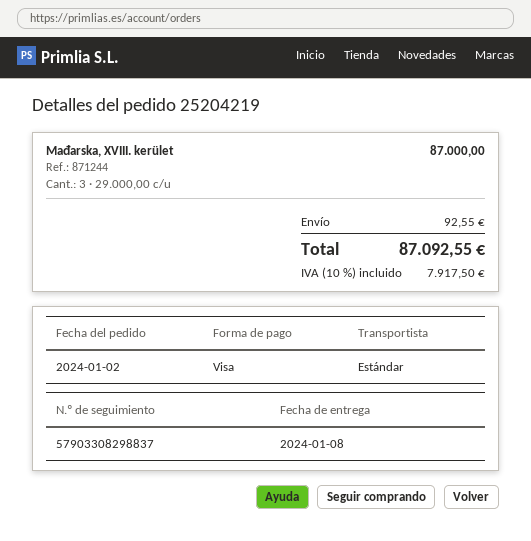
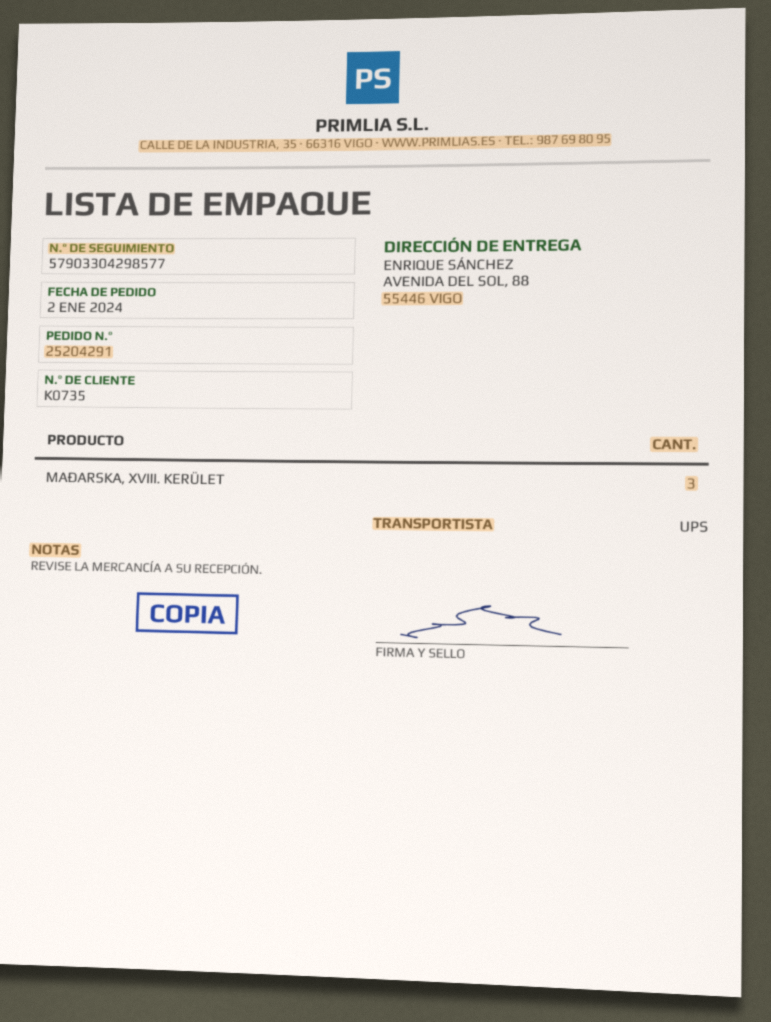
order number: 25204219 -> 25204291
shipping method: standard -> UPS
tracking number: 57903308298837 -> 57903304298577

